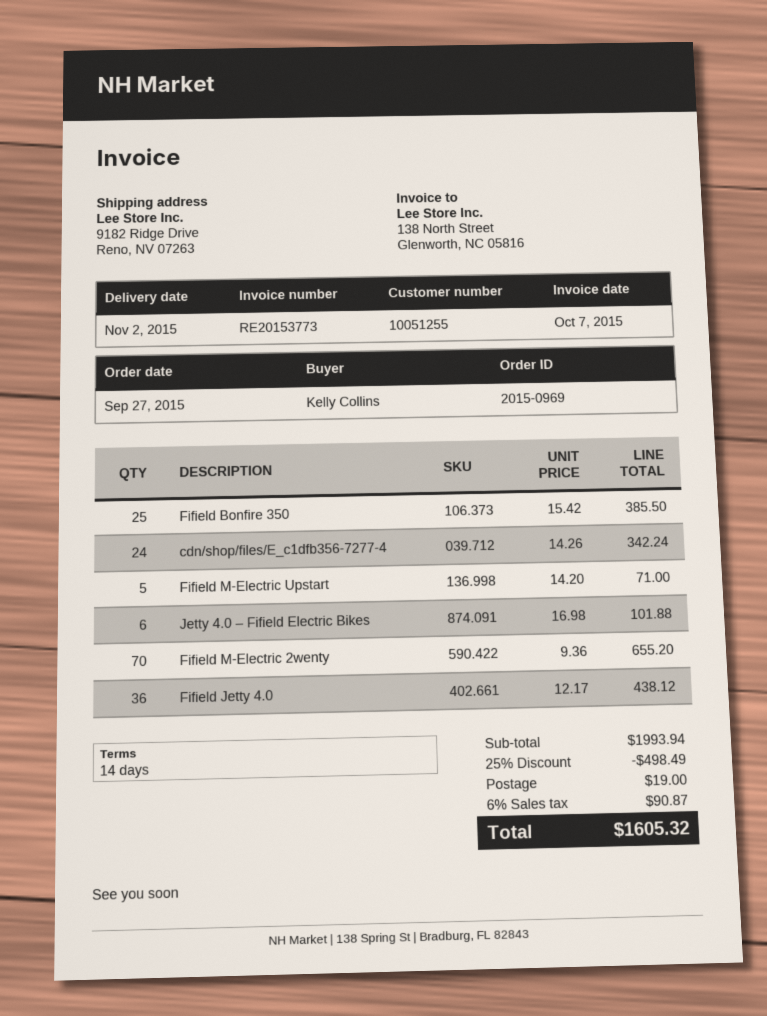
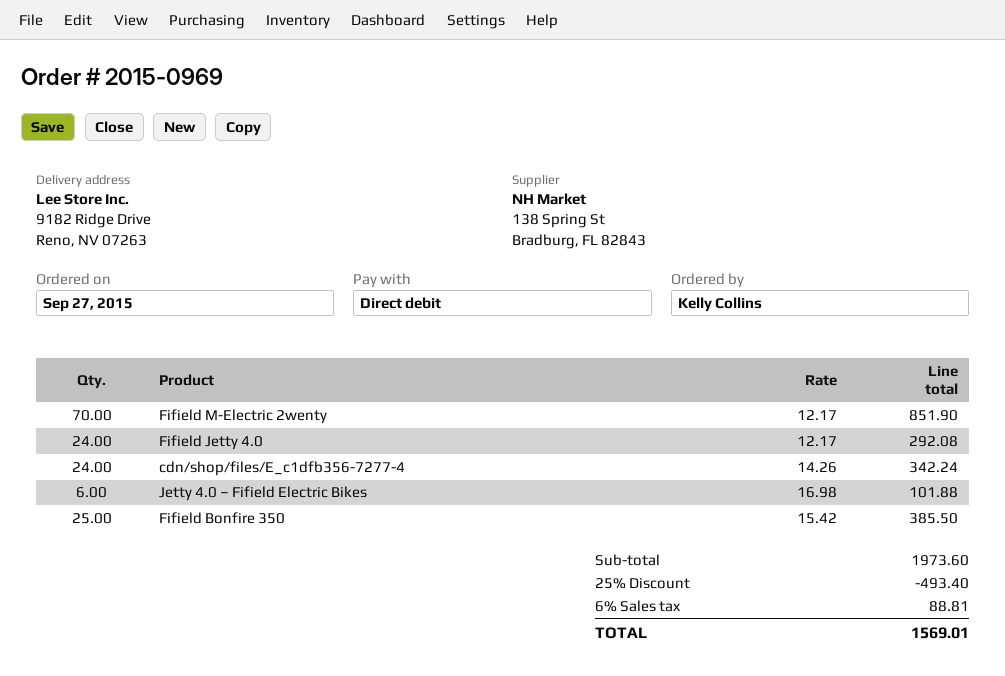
Fifield M-Electric Upstart: 5 x 14.20 = 71.00 -> none
Fifield M-Electric 2wenty: 70 x 9.36 = 655.20 -> 70 x 12.17 = 851.90
Fifield Jetty 4.0: 36 x 12.17 = 438.12 -> 24 x 12.17 = 292.08
subtotal: 1993.94 -> 1973.60
discount: 25% = 498.49 -> 25% = 493.40
shipping: 19.00 -> none
tax: 6% = 90.87 -> 6% = 88.81
total: 1605.32 -> 1569.01

